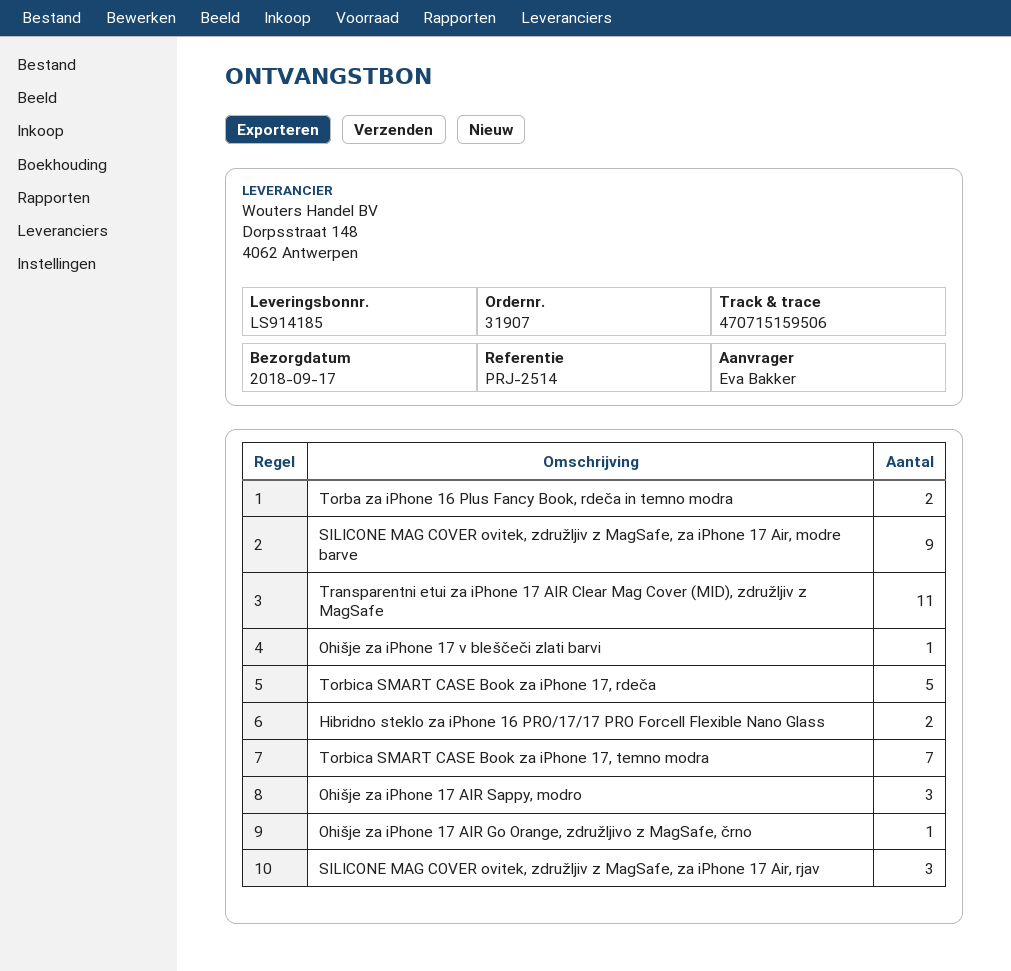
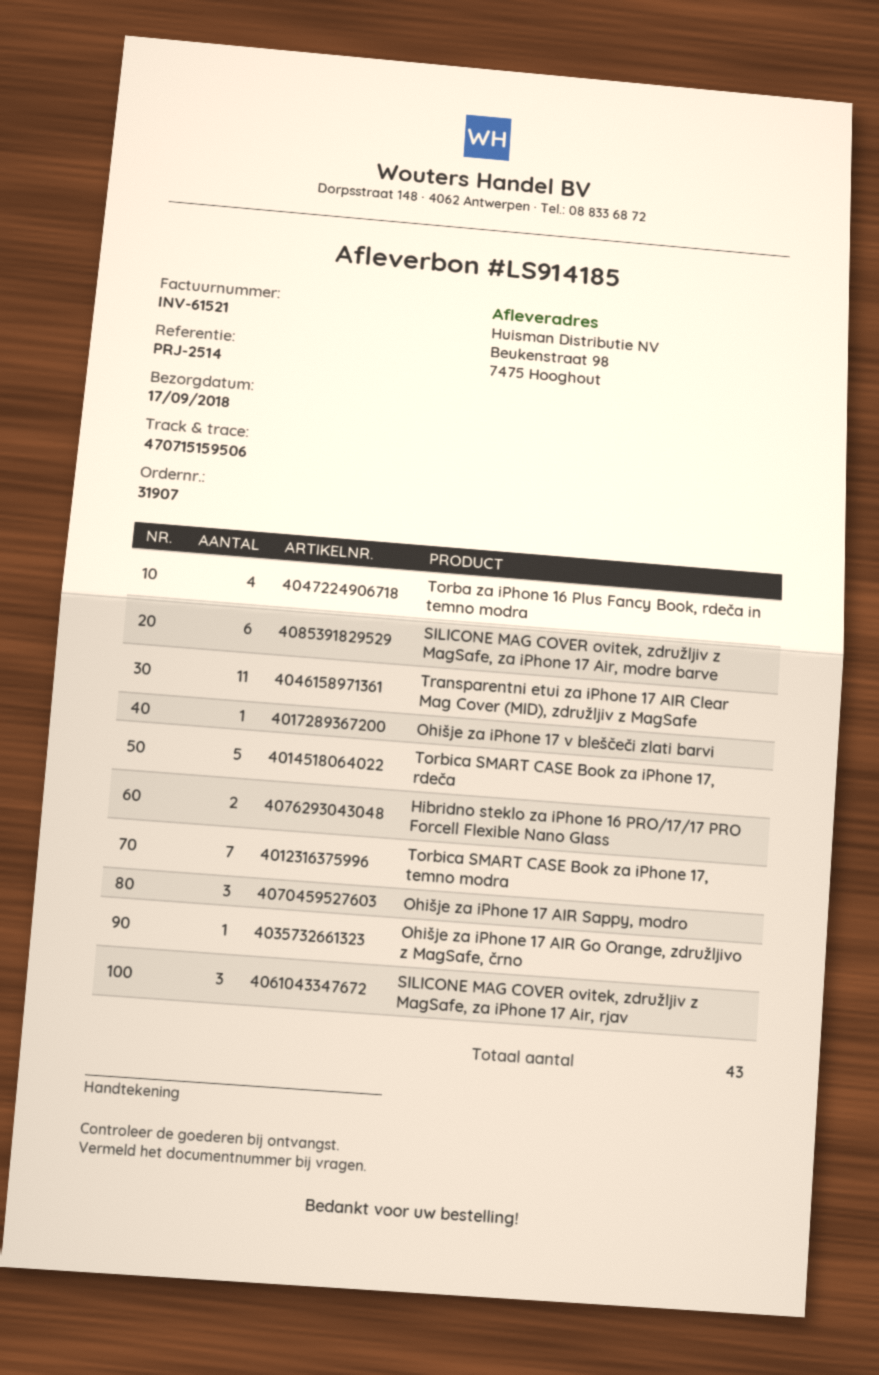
Torba za iPhone 16 Plus Fancy Book, rdeča in temno modra: 2 -> 4
SILICONE MAG COVER ovitek, združljiv z MagSafe, za iPhone 17 Air, modre barve: 9 -> 6

